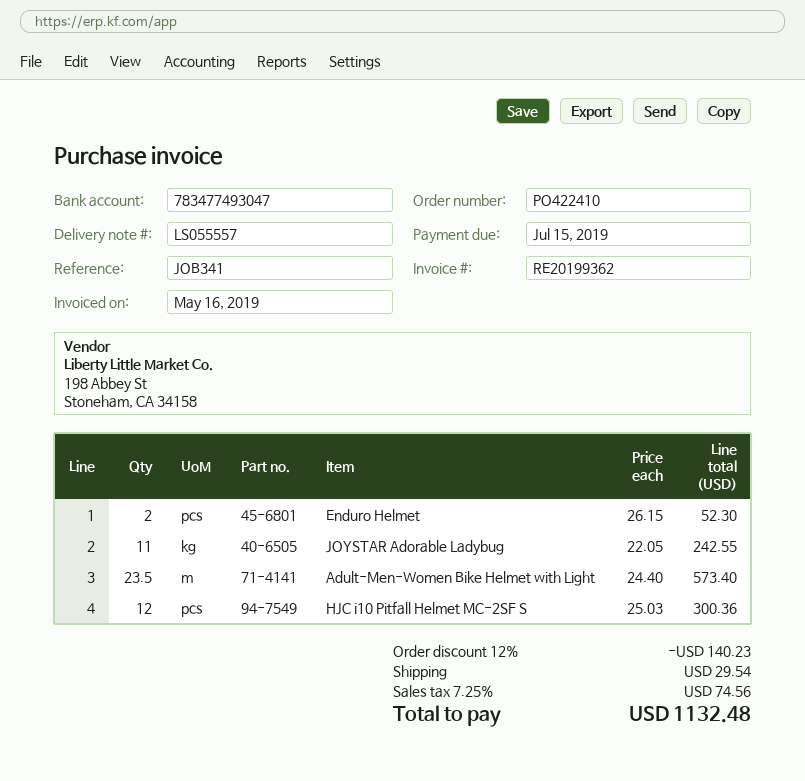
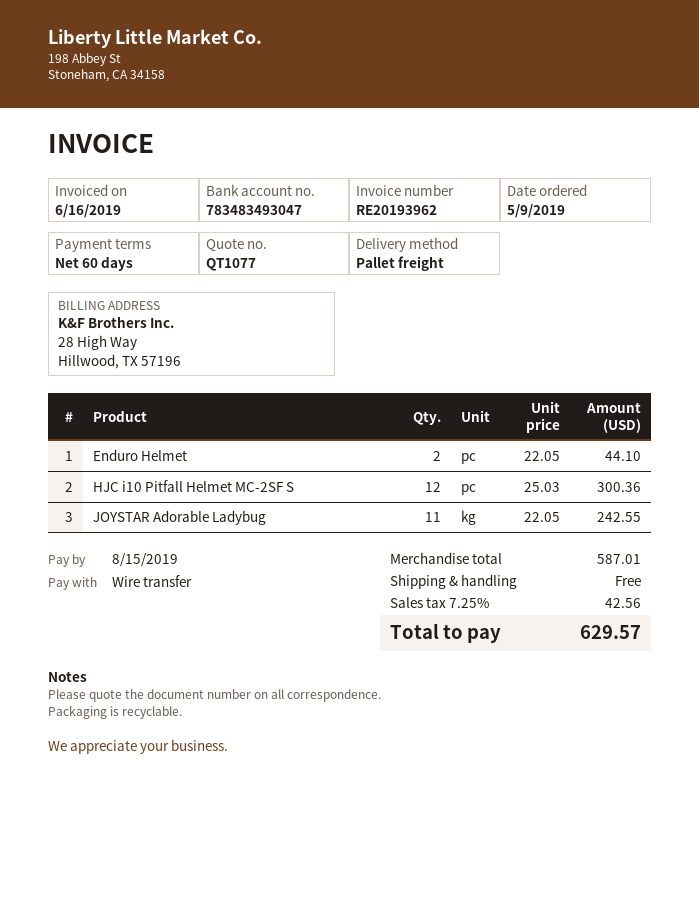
invoice number: RE20199362 -> RE20193962
invoice date: 2019-05-16 -> 2019-06-16
due date: 2019-07-15 -> 2019-08-15
bank account: 783477493047 -> 783483493047
Enduro Helmet: 2 x 26.15 = 52.30 -> 2 x 22.05 = 44.10
Adult-Men-Women Bike Helmet with Light: 23.5 x 24.40 = 573.40 -> none
discount: 12% = 140.23 -> none
shipping: 29.54 -> 0.00
tax: 7.25% = 74.56 -> 7.25% = 42.56
total: 1132.48 -> 629.57

